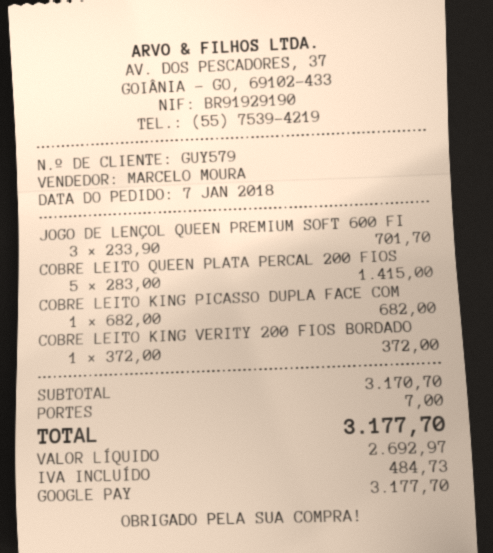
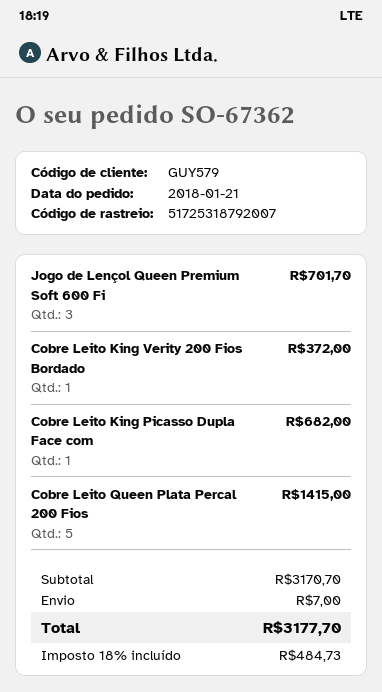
order date: 2018-01-07 -> 2018-01-21

